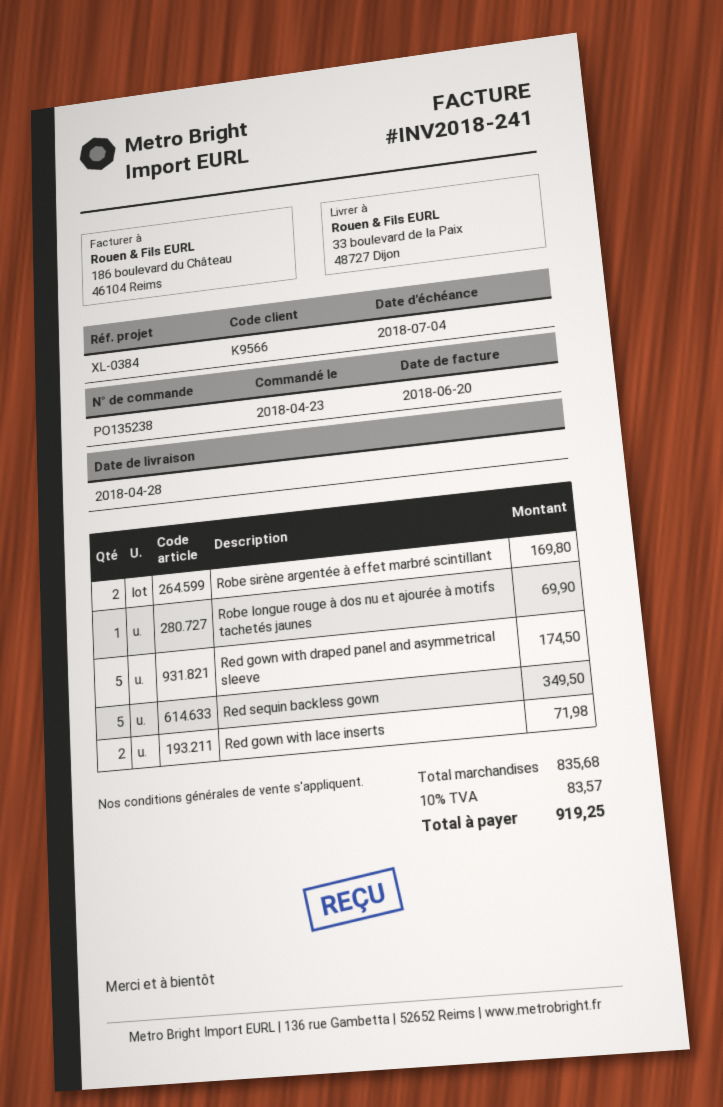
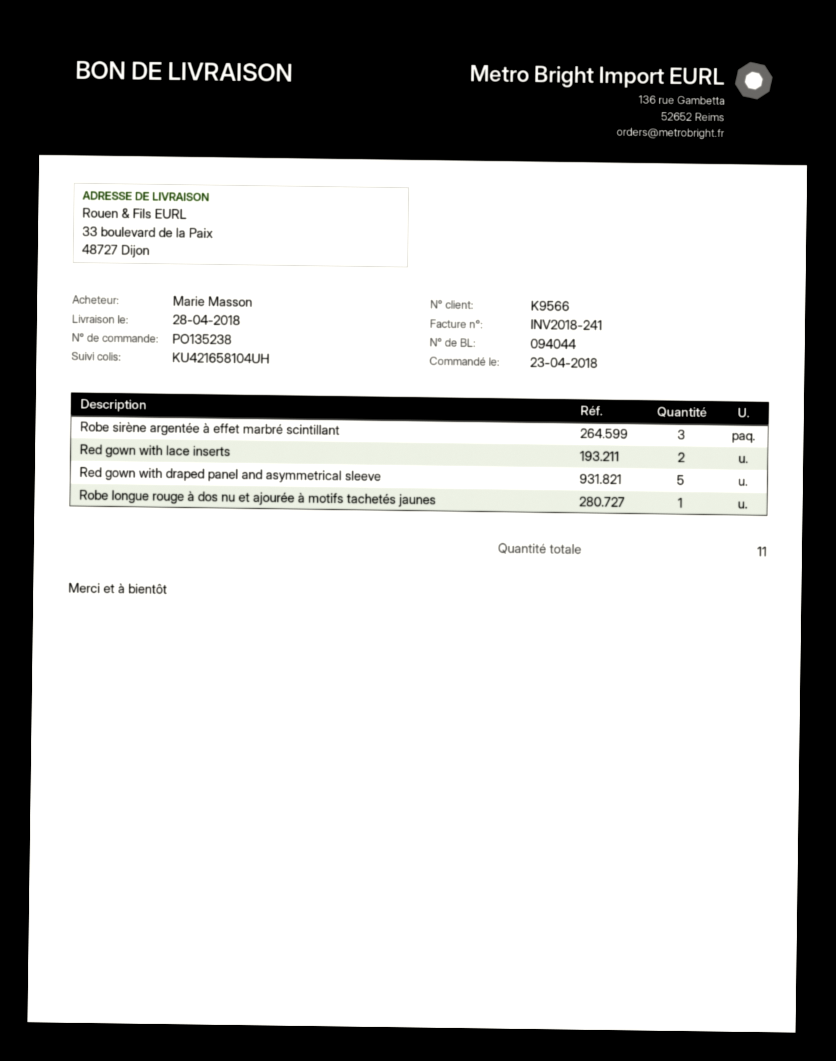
Robe sirène argentée à effet marbré scintillant: 2 -> 3
Red sequin backless gown: 5 -> none

